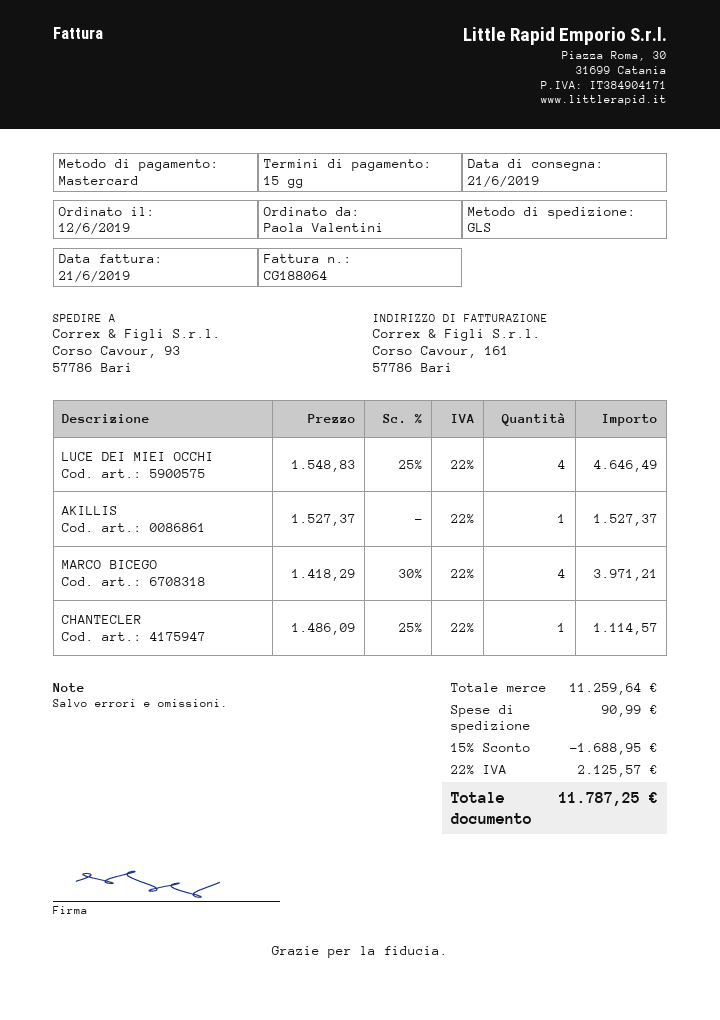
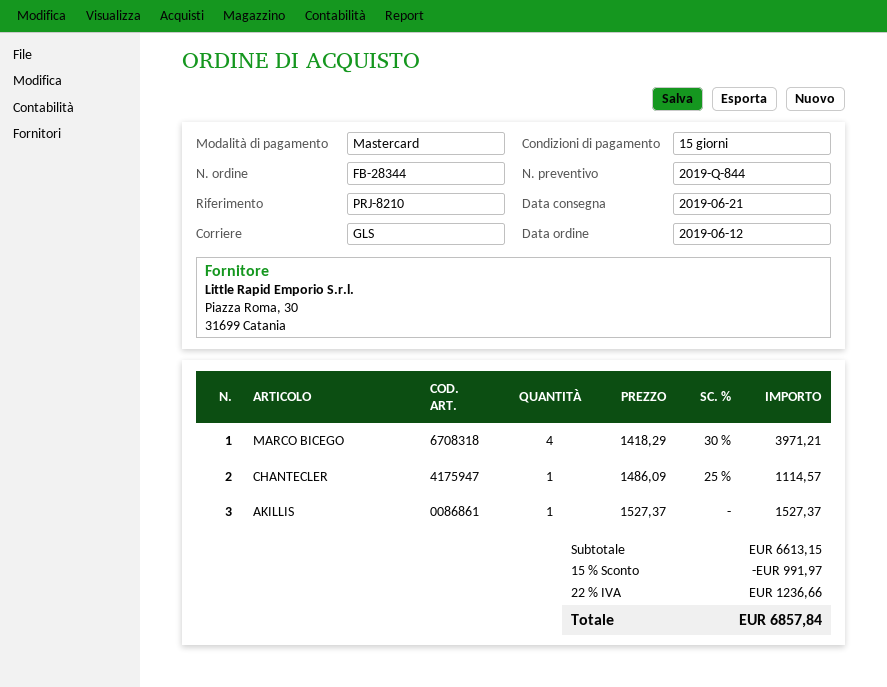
LUCE DEI MIEI OCCHI: 4 x 1548.83 - 25% = 4646.49 -> none
subtotal: 11259.64 -> 6613.15
discount: 15% = 1688.95 -> 15% = 991.97
shipping: 90.99 -> none
tax: 22% = 2125.57 -> 22% = 1236.66
total: 11787.25 -> 6857.84

